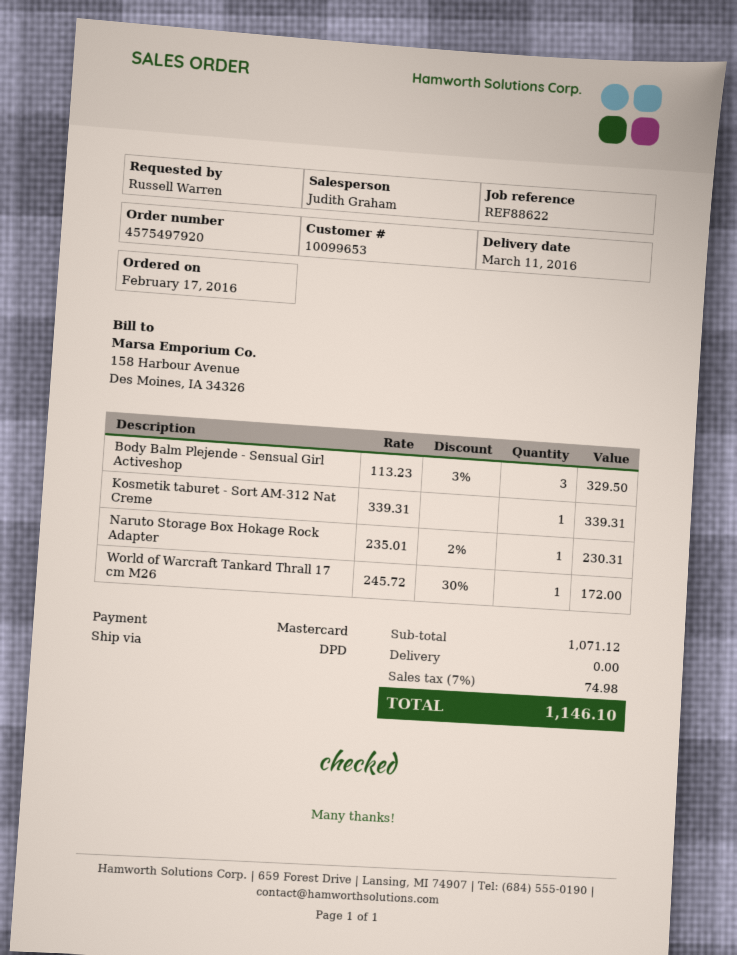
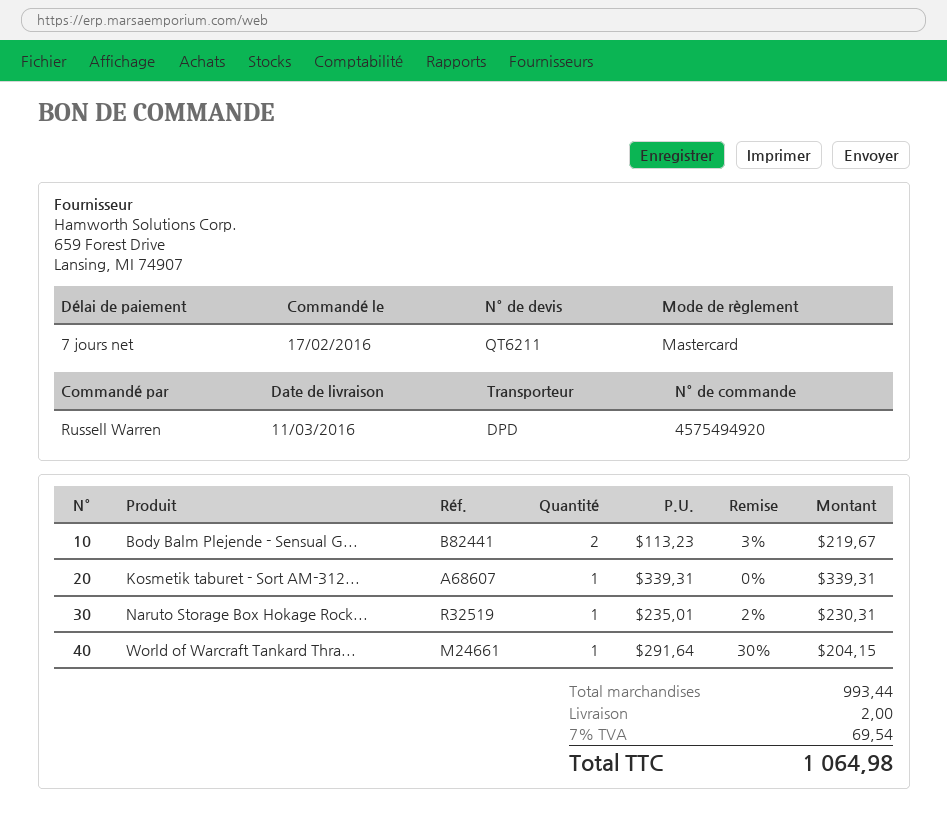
order number: 4575497920 -> 4575494920
Body Balm Plejende - Sensual Girl Activeshop: 3 x 113.23 - 3% = 329.50 -> 2 x 113.23 - 3% = 219.67
World of Warcraft Tankard Thrall 17 cm M26: 1 x 245.72 - 30% = 172.00 -> 1 x 291.64 - 30% = 204.15
subtotal: 1071.12 -> 993.44
shipping: 0.00 -> 2.00
tax: 7% = 74.98 -> 7% = 69.54
total: 1146.10 -> 1064.98

